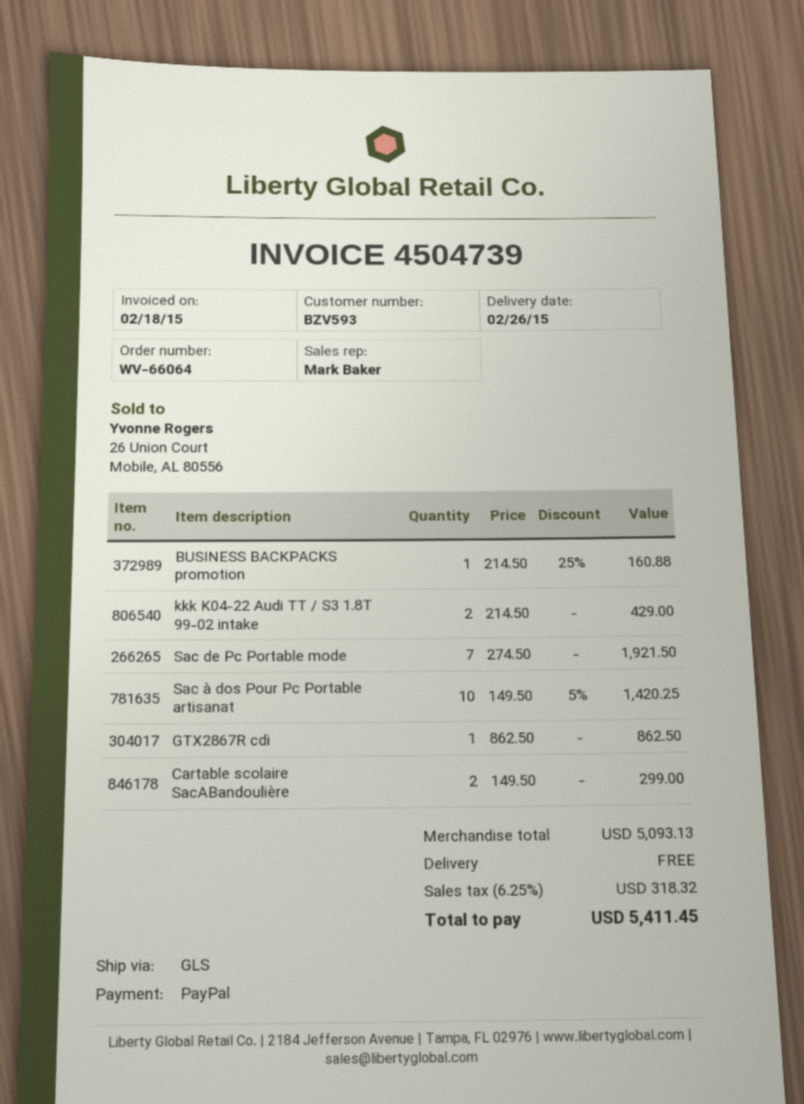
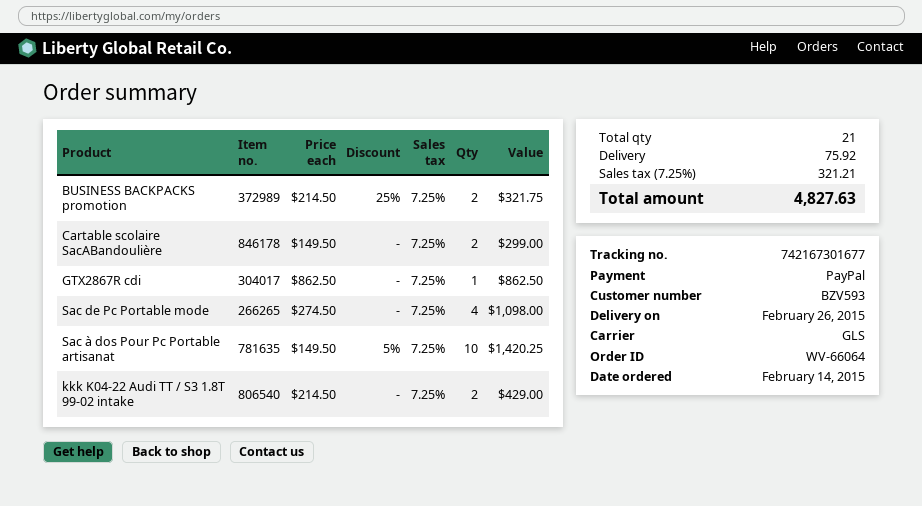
BUSINESS BACKPACKS promotion: 1 x 214.50 - 25% = 160.88 -> 2 x 214.50 - 25% = 321.75
Sac de Pc Portable mode: 7 x 274.50 = 1921.50 -> 4 x 274.50 = 1098.00
shipping: 0.00 -> 75.92
tax: 6.25% = 318.32 -> 7.25% = 321.21
total: 5411.45 -> 4827.63

